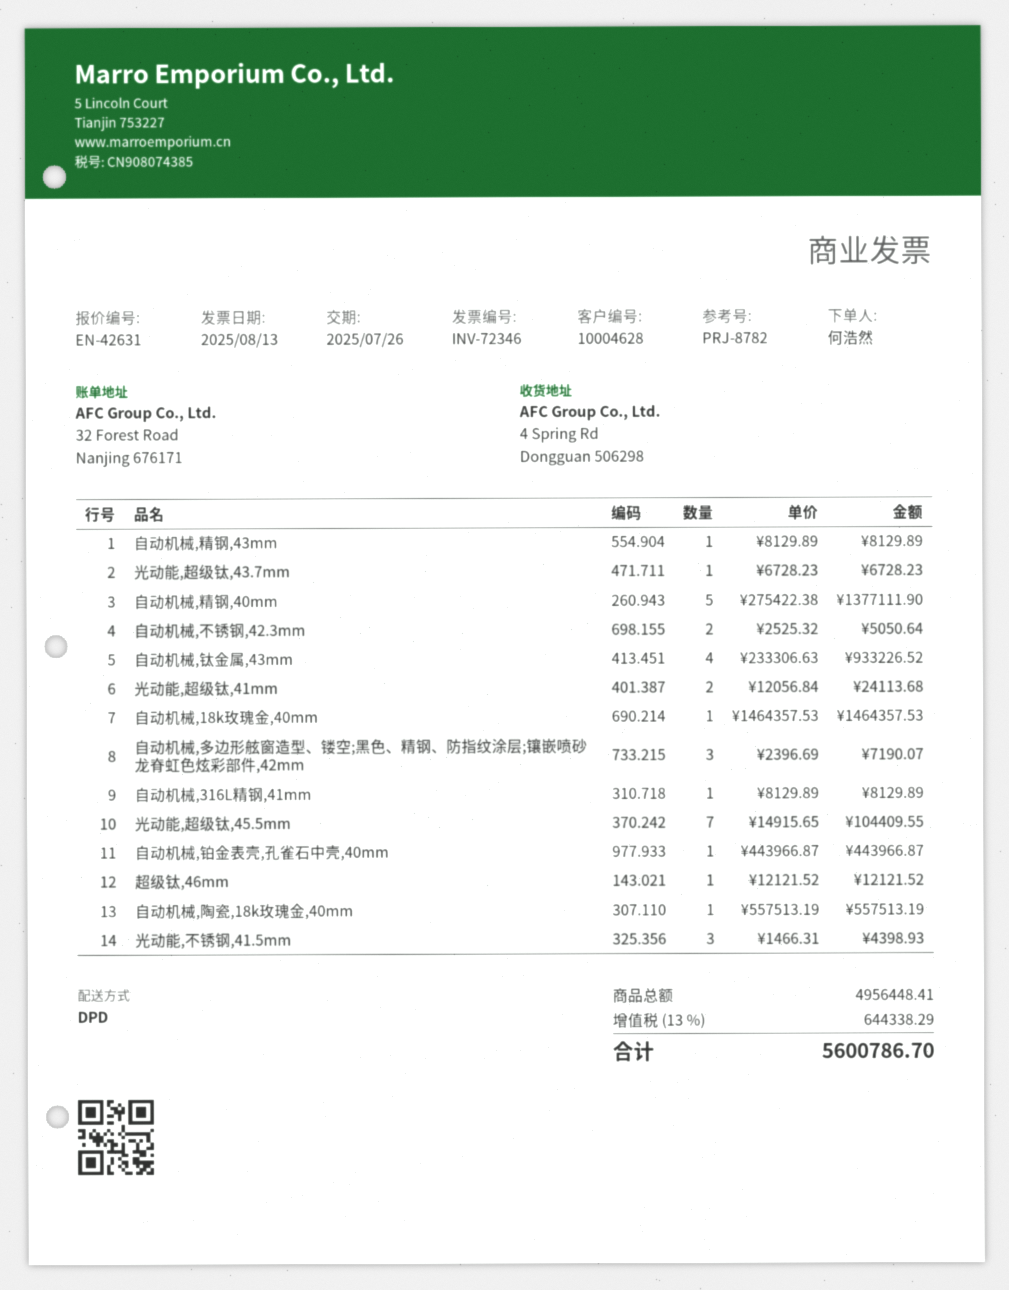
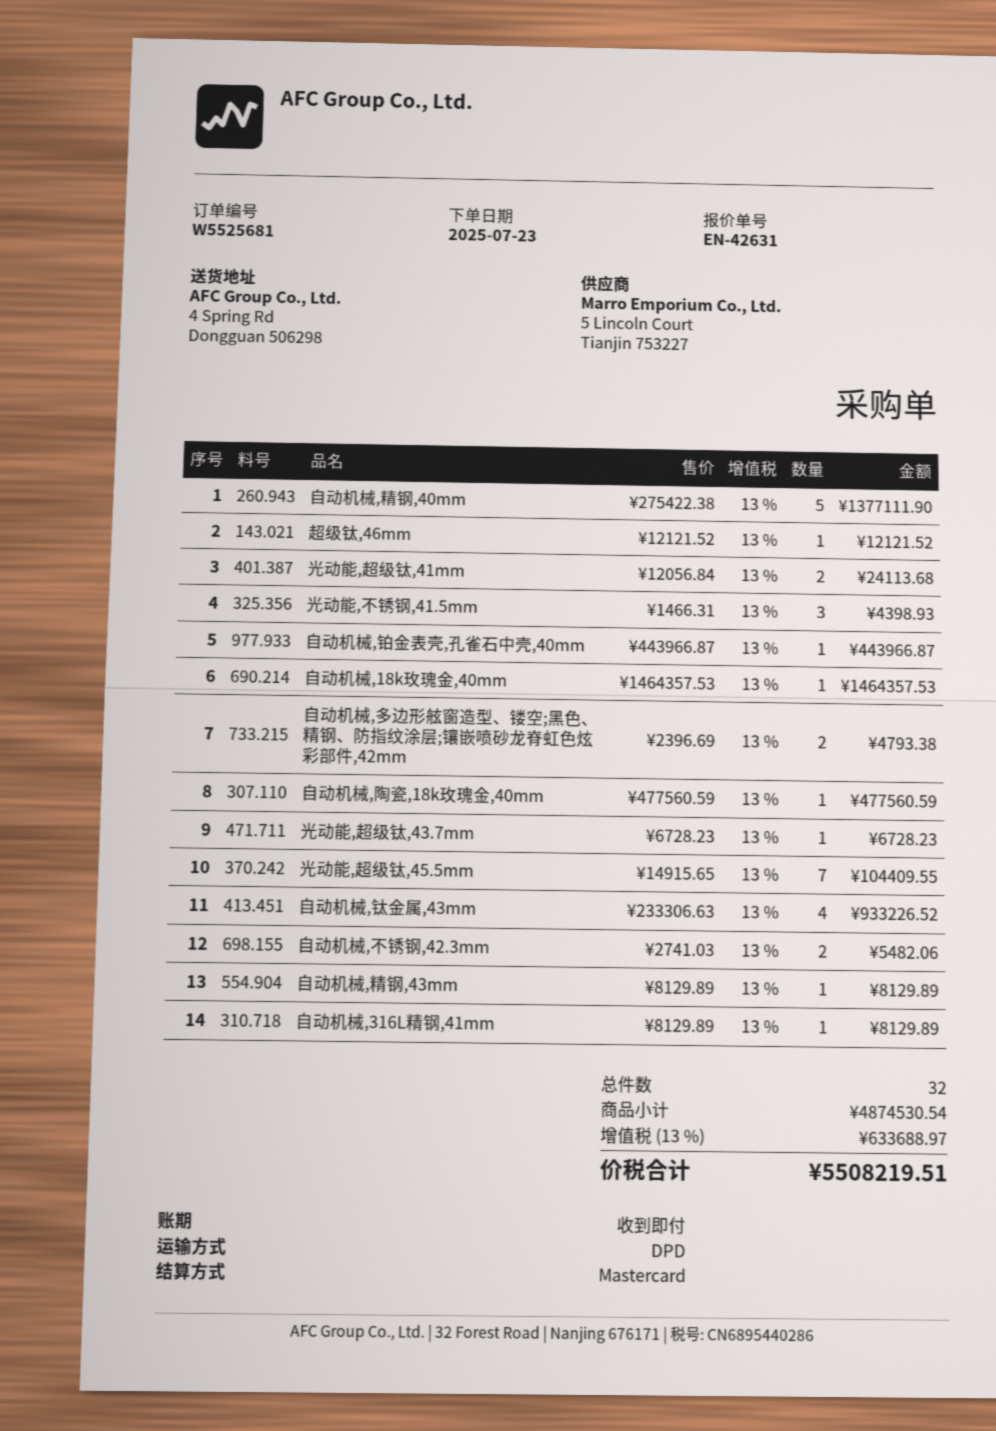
自动机械,不锈钢,42.3mm: 2 x 2525.32 = 5050.64 -> 2 x 2741.03 = 5482.06
自动机械,多边形舷窗造型、镂空;黑色、精钢、防指纹涂层;镶嵌喷砂龙脊虹色炫彩部件,42mm: 3 x 2396.69 = 7190.07 -> 2 x 2396.69 = 4793.38
自动机械,陶瓷,18k玫瑰金,40mm: 1 x 557513.19 = 557513.19 -> 1 x 477560.59 = 477560.59
subtotal: 4956448.41 -> 4874530.54
tax: 13% = 644338.29 -> 13% = 633688.97
total: 5600786.70 -> 5508219.51

